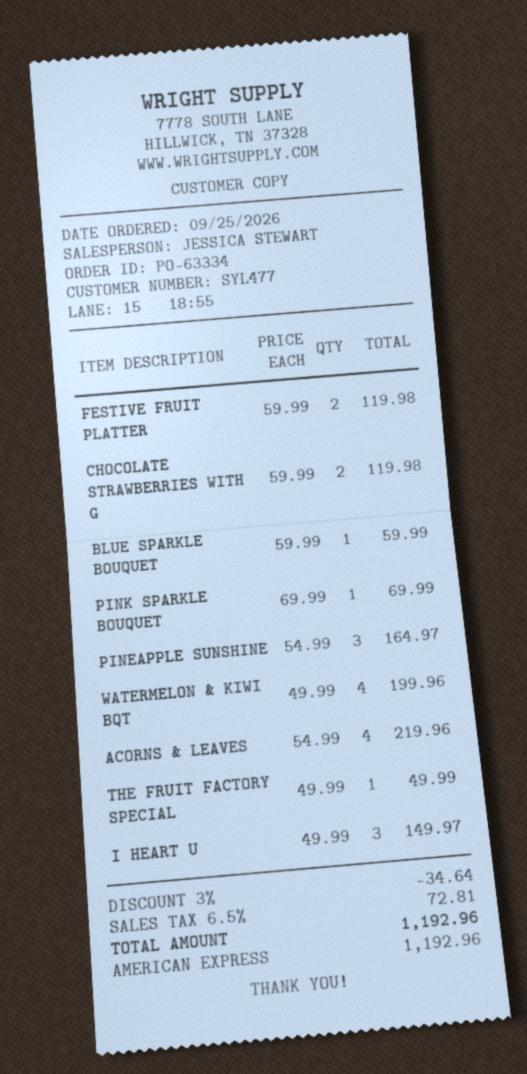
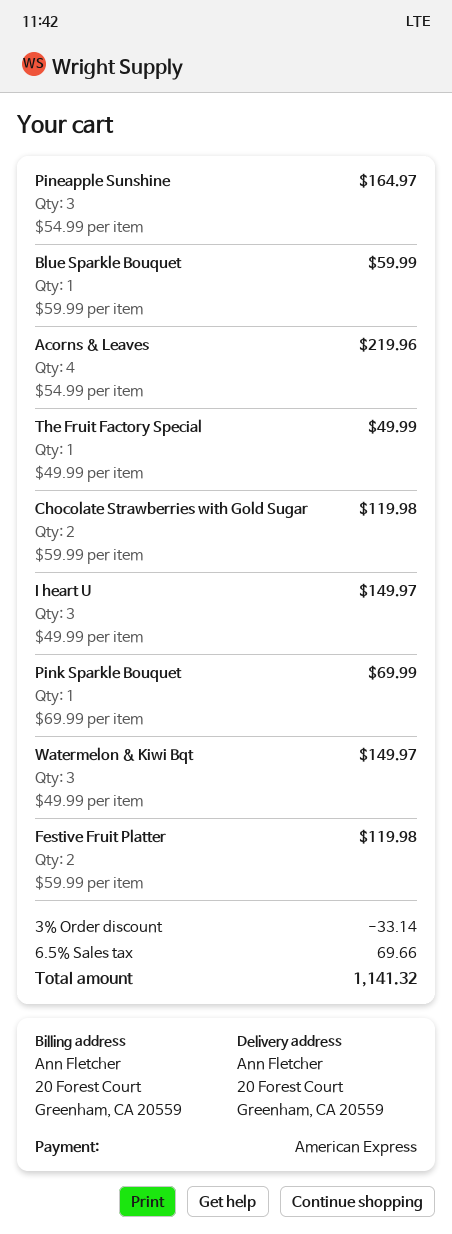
WATERMELON & KIWI BQT: 4 x 49.99 = 199.96 -> 3 x 49.99 = 149.97
discount: 3% = 34.64 -> 3% = 33.14
tax: 6.5% = 72.81 -> 6.5% = 69.66
total: 1192.96 -> 1141.32

